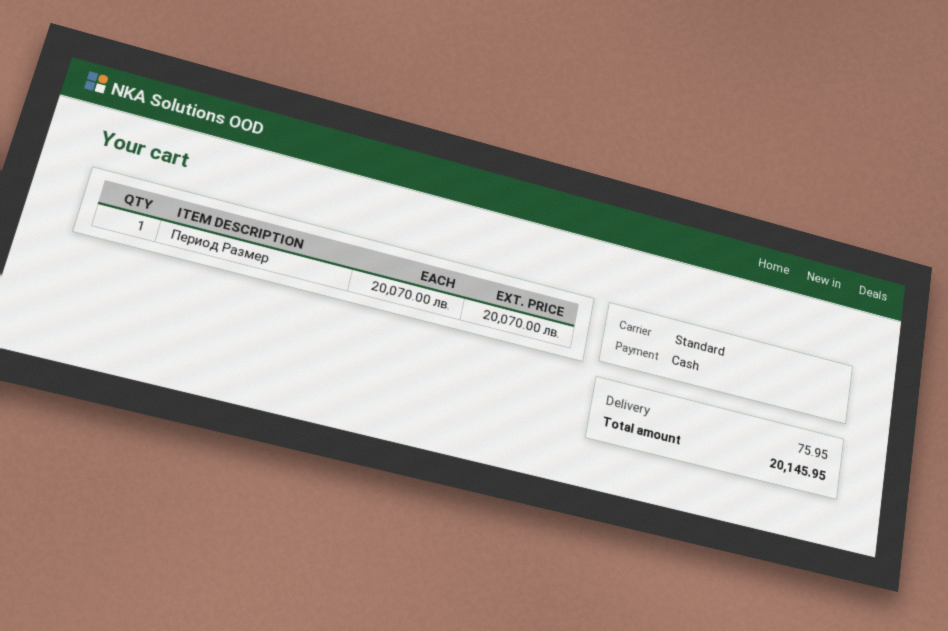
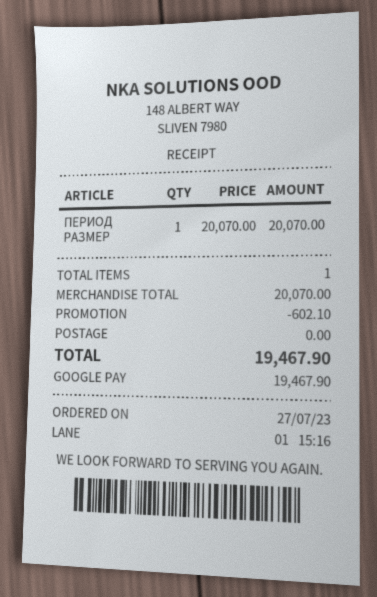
payment method: cash -> Google Pay
discount: none -> 602.10
shipping: 75.95 -> 0.00
total: 20145.95 -> 19467.90

